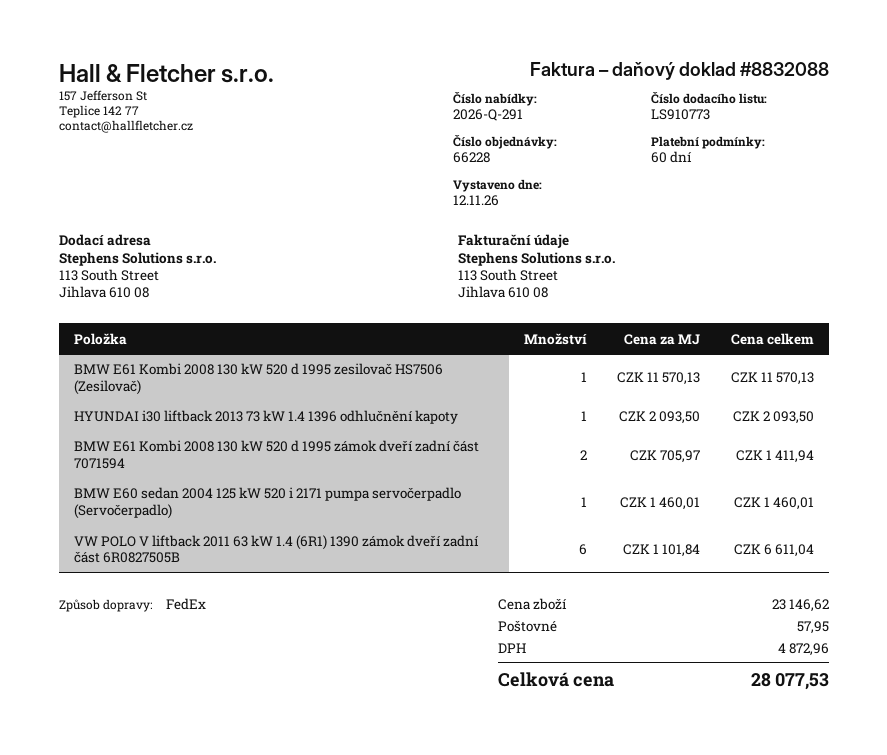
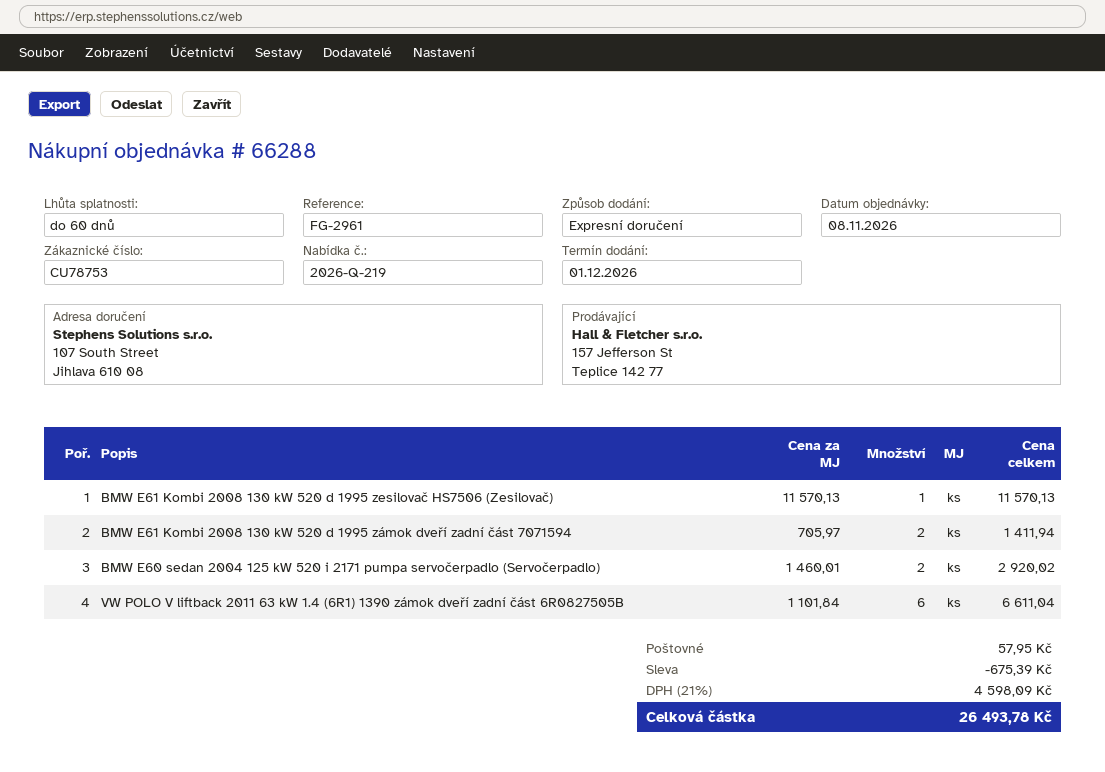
quote number: 2026-Q-291 -> 2026-Q-219
order number: 66228 -> 66288
shipping method: FedEx -> express
ship to: 113 South Street, Jihlava 610 08 -> 107 South Street, Jihlava 610 08
HYUNDAI i30 liftback 2013 73 kW 1.4 1396 odhlučnění kapoty: 1 x 2093.50 = 2093.50 -> none
BMW E60 sedan 2004 125 kW 520 i 2171 pumpa servočerpadlo (Servočerpadlo): 1 x 1460.01 = 1460.01 -> 2 x 1460.01 = 2920.02
discount: none -> 675.39
tax: 4872.96 -> 4598.09
total: 28077.53 -> 26493.78

